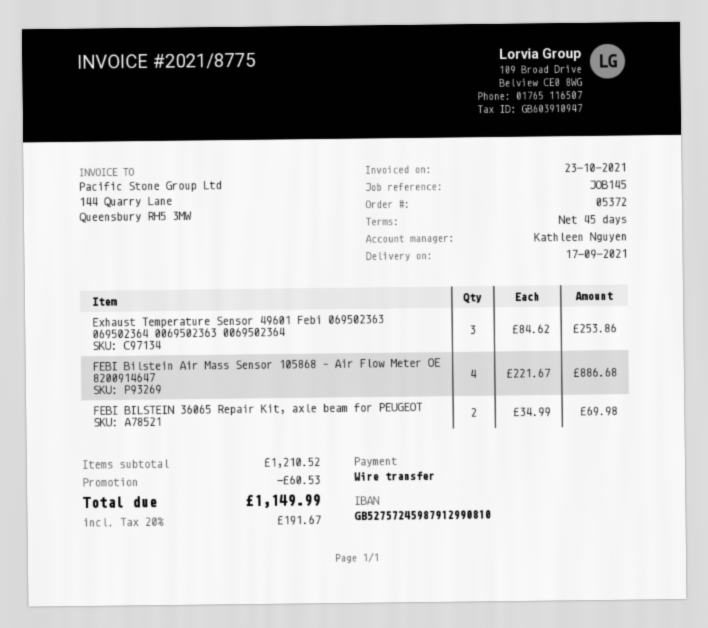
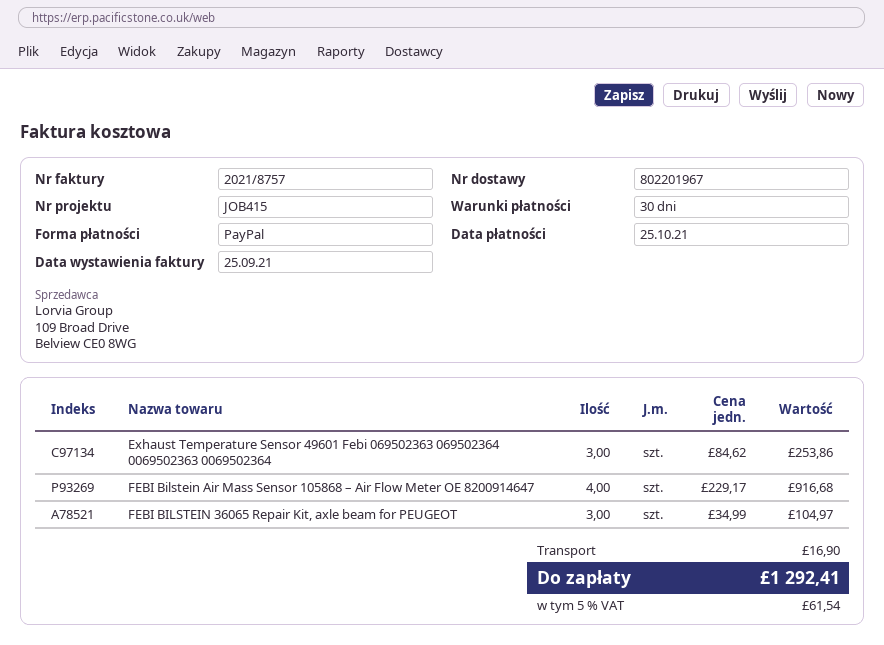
invoice number: 2021/8775 -> 2021/8757
invoice date: 2021-10-23 -> 2021-09-25
payment terms: 45 days -> 30 days
reference: JOB145 -> JOB415
payment method: bank transfer -> PayPal
FEBI Bilstein Air Mass Sensor 105868 – Air Flow Meter OE 8200914647: 4 x 221.67 = 886.68 -> 4 x 229.17 = 916.68
FEBI BILSTEIN 36065 Repair Kit, axle beam for PEUGEOT: 2 x 34.99 = 69.98 -> 3 x 34.99 = 104.97
discount: 60.53 -> none
shipping: none -> 16.90
tax: 20% = 191.67 -> 5% = 61.54
total: 1149.99 -> 1292.41

